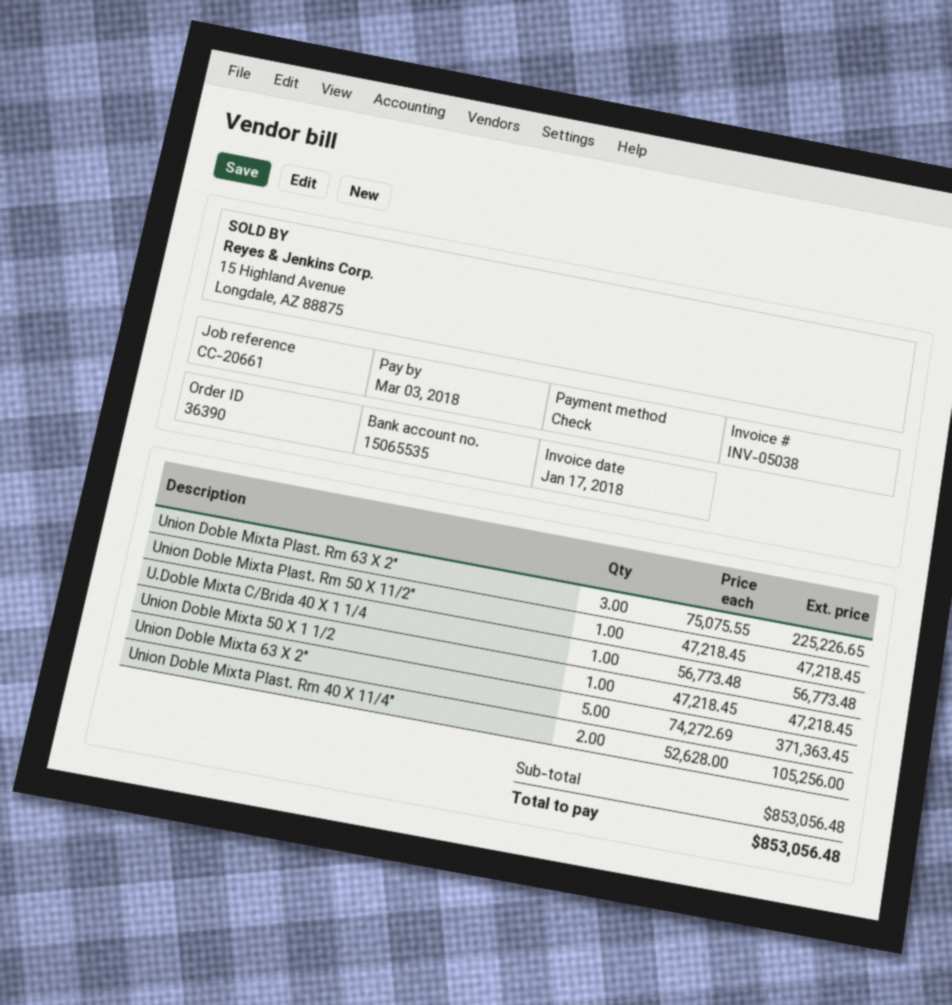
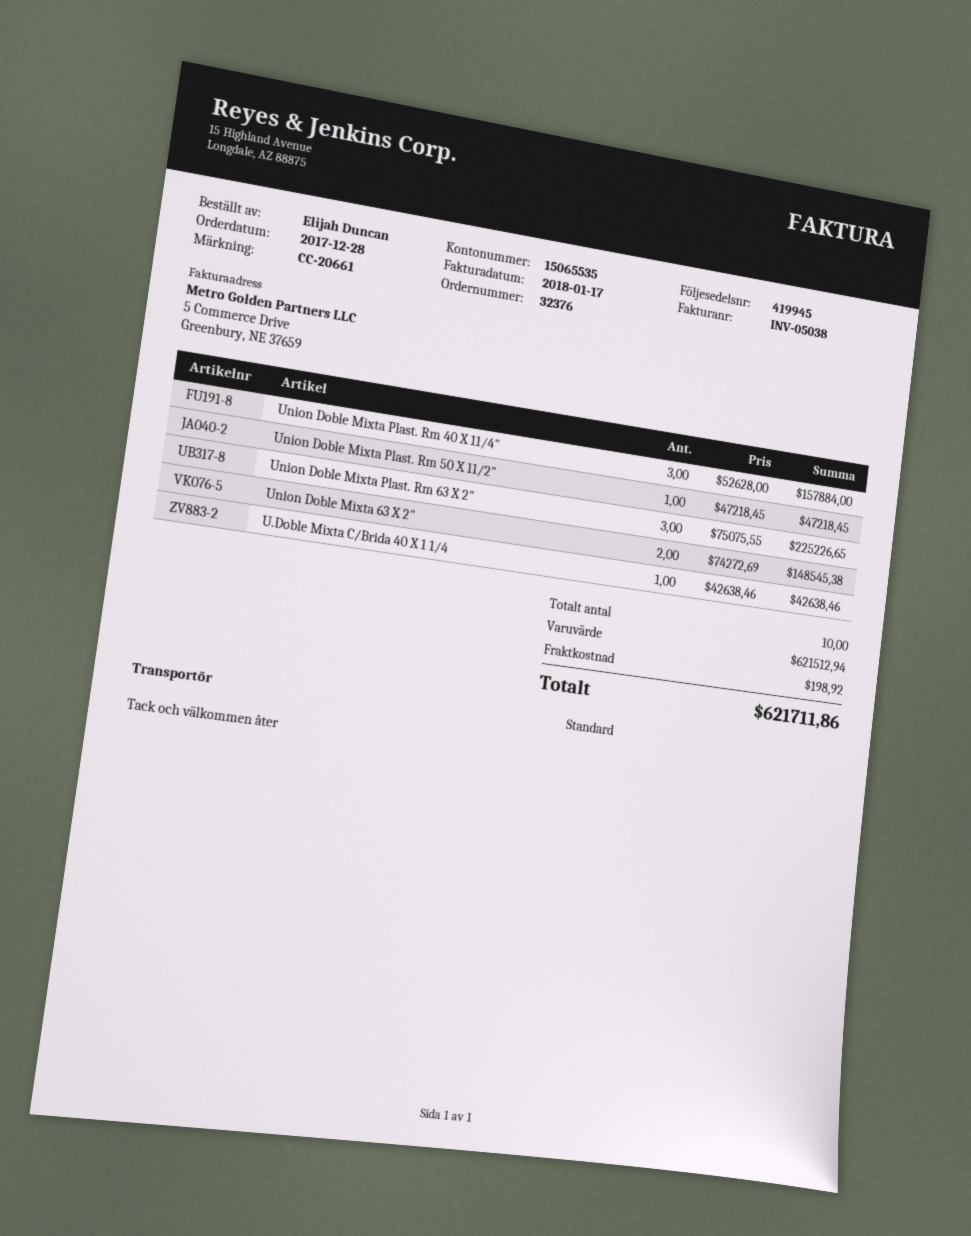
order number: 36390 -> 32376
U.Doble Mixta C/Brida 40 X 1 1/4: 1 x 56773.48 = 56773.48 -> 1 x 42638.46 = 42638.46
Union Doble Mixta 50 X 1 1/2: 1 x 47218.45 = 47218.45 -> none
Union Doble Mixta 63 X 2": 5 x 74272.69 = 371363.45 -> 2 x 74272.69 = 148545.38
Union Doble Mixta Plast. Rm 40 X 11/4": 2 x 52628.00 = 105256.00 -> 3 x 52628.00 = 157884.00
subtotal: 853056.48 -> 621512.94
shipping: none -> 198.92
total: 853056.48 -> 621711.86

